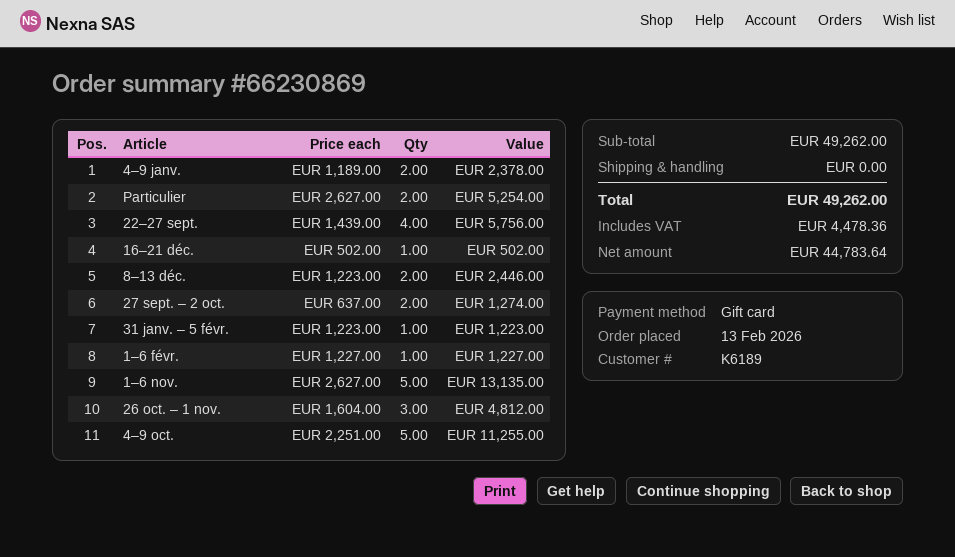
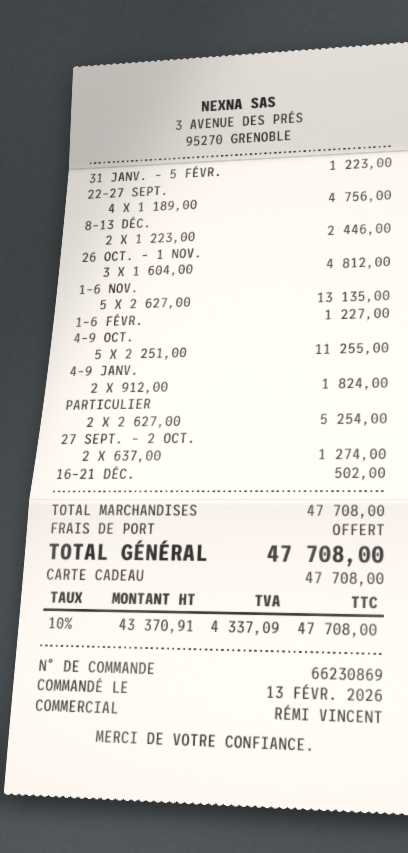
4–9 janv.: 2 x 1189.00 = 2378.00 -> 2 x 912.00 = 1824.00
22–27 sept.: 4 x 1439.00 = 5756.00 -> 4 x 1189.00 = 4756.00
subtotal: 49262.00 -> 47708.00
net: 44783.64 -> 43370.91
tax: 4478.36 -> 4337.09
total: 49262.00 -> 47708.00

